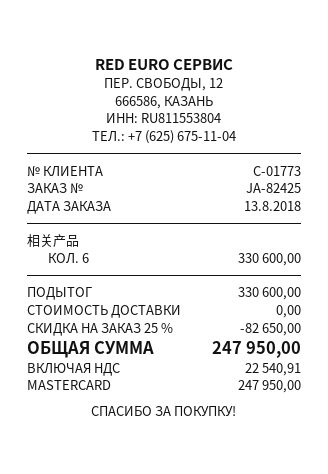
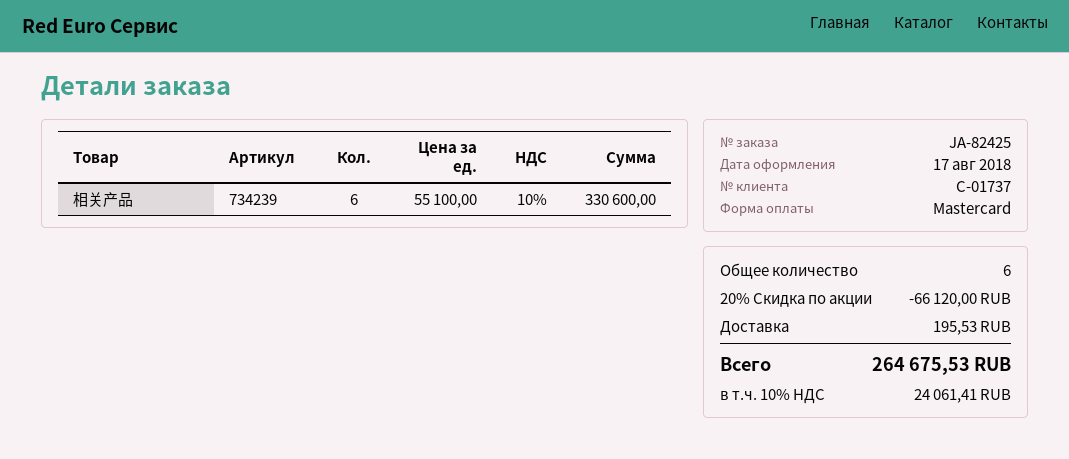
order date: 2018-08-13 -> 2018-08-17
customer number: C-01773 -> C-01737
discount: 25% = 82650.00 -> 20% = 66120.00
shipping: 0.00 -> 195.53
tax: 22540.91 -> 24061.41
total: 247950.00 -> 264675.53

